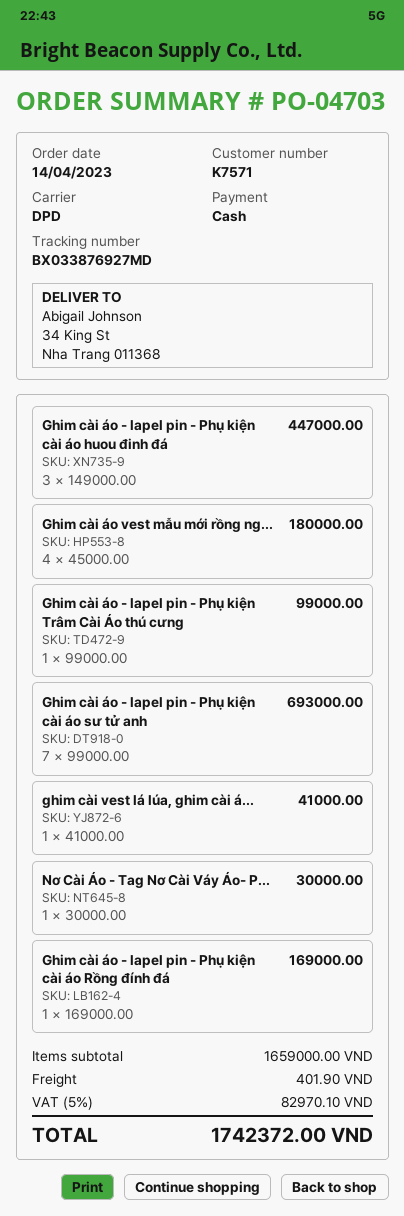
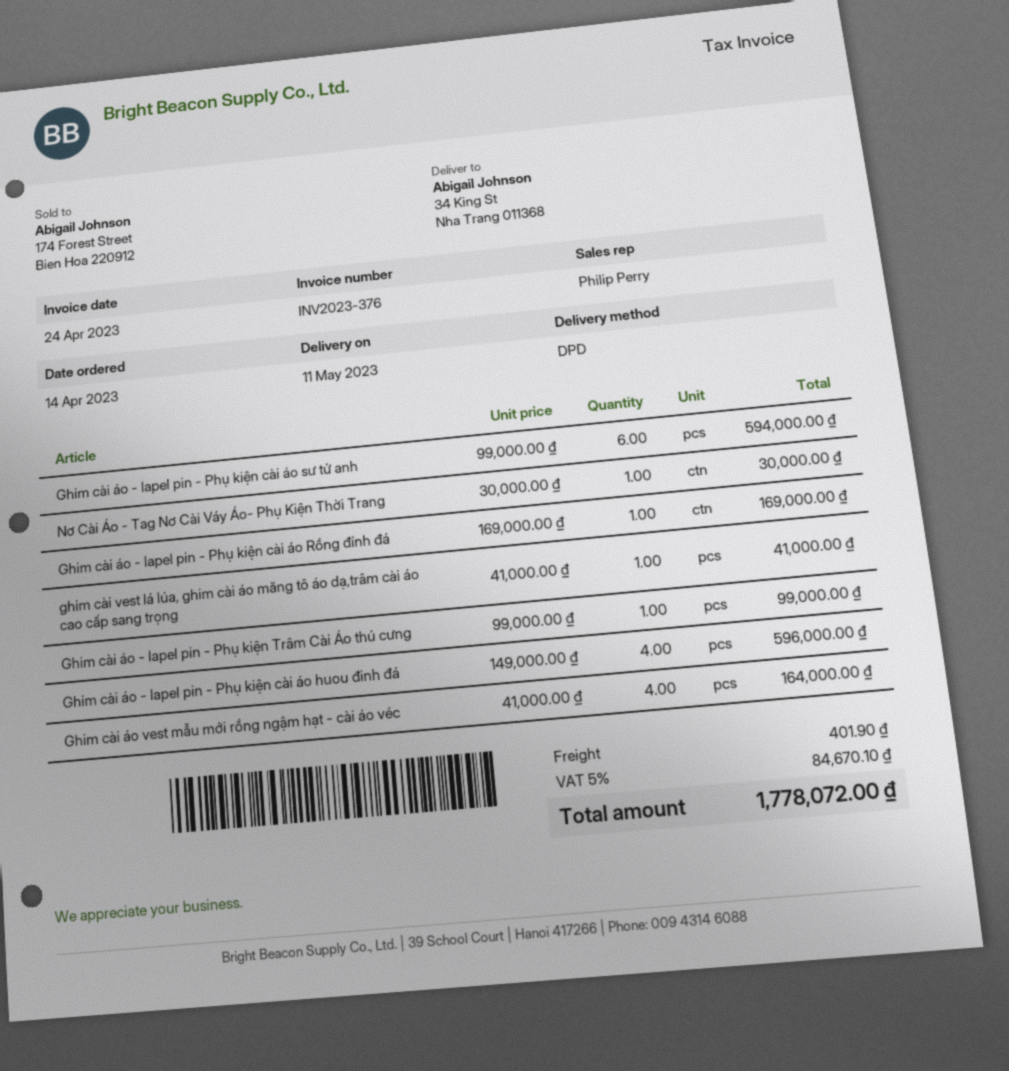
Ghim cài áo - lapel pin - Phụ kiện cài áo huou đinh đá: 3 x 149000.00 = 447000.00 -> 4 x 149000.00 = 596000.00
Ghim cài áo vest mẫu mới rồng ng...: 4 x 45000.00 = 180000.00 -> 4 x 41000.00 = 164000.00
Ghim cài áo - lapel pin - Phụ kiện cài áo sư tử anh: 7 x 99000.00 = 693000.00 -> 6 x 99000.00 = 594000.00
tax: 5% = 82970.10 -> 5% = 84670.10
total: 1742372.00 -> 1778072.00

